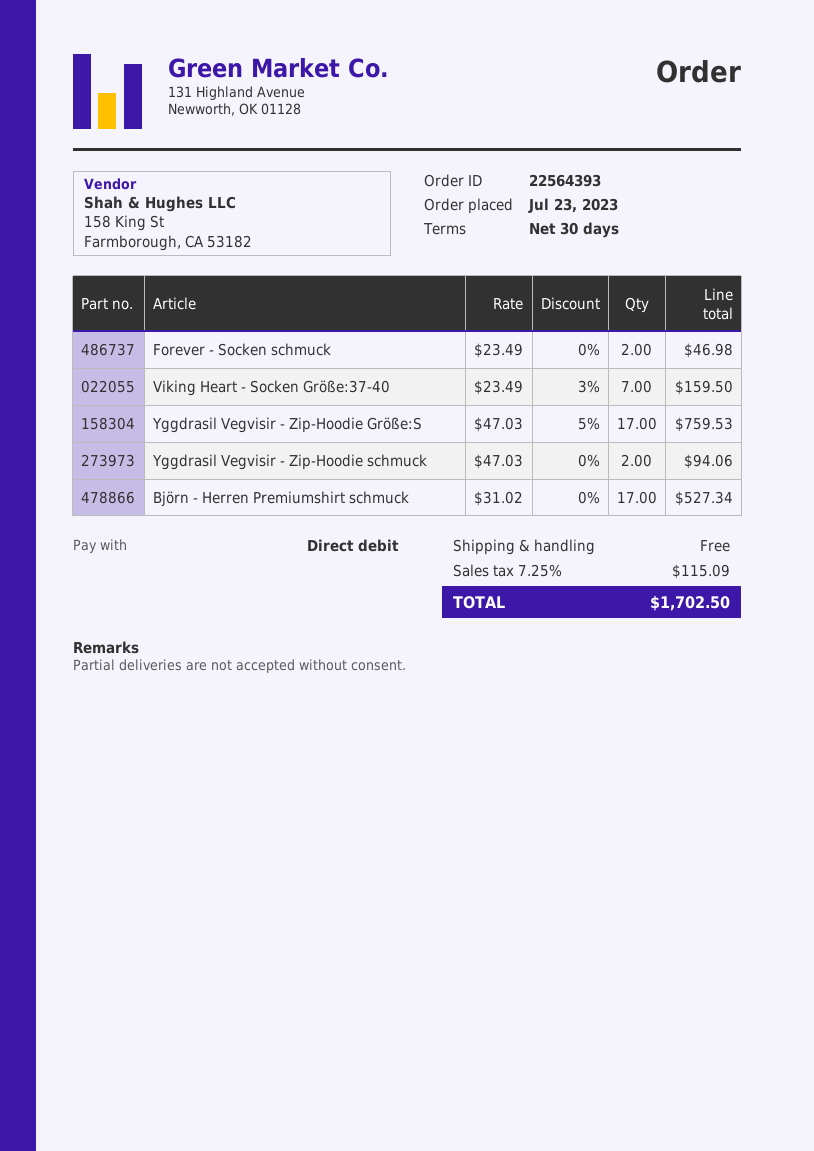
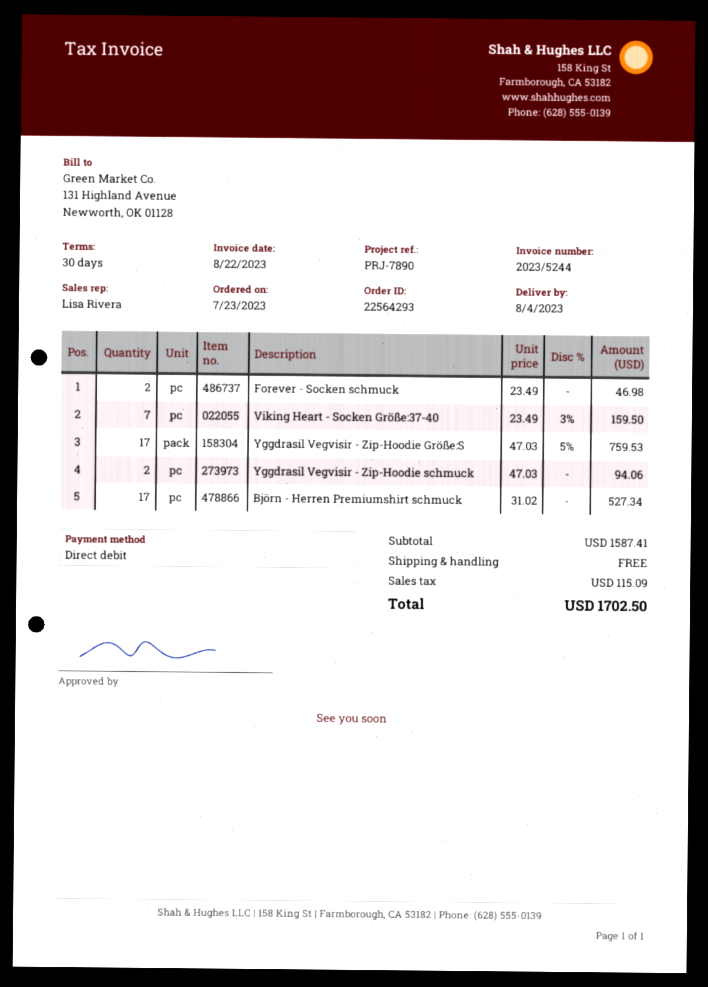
order number: 22564393 -> 22564293

